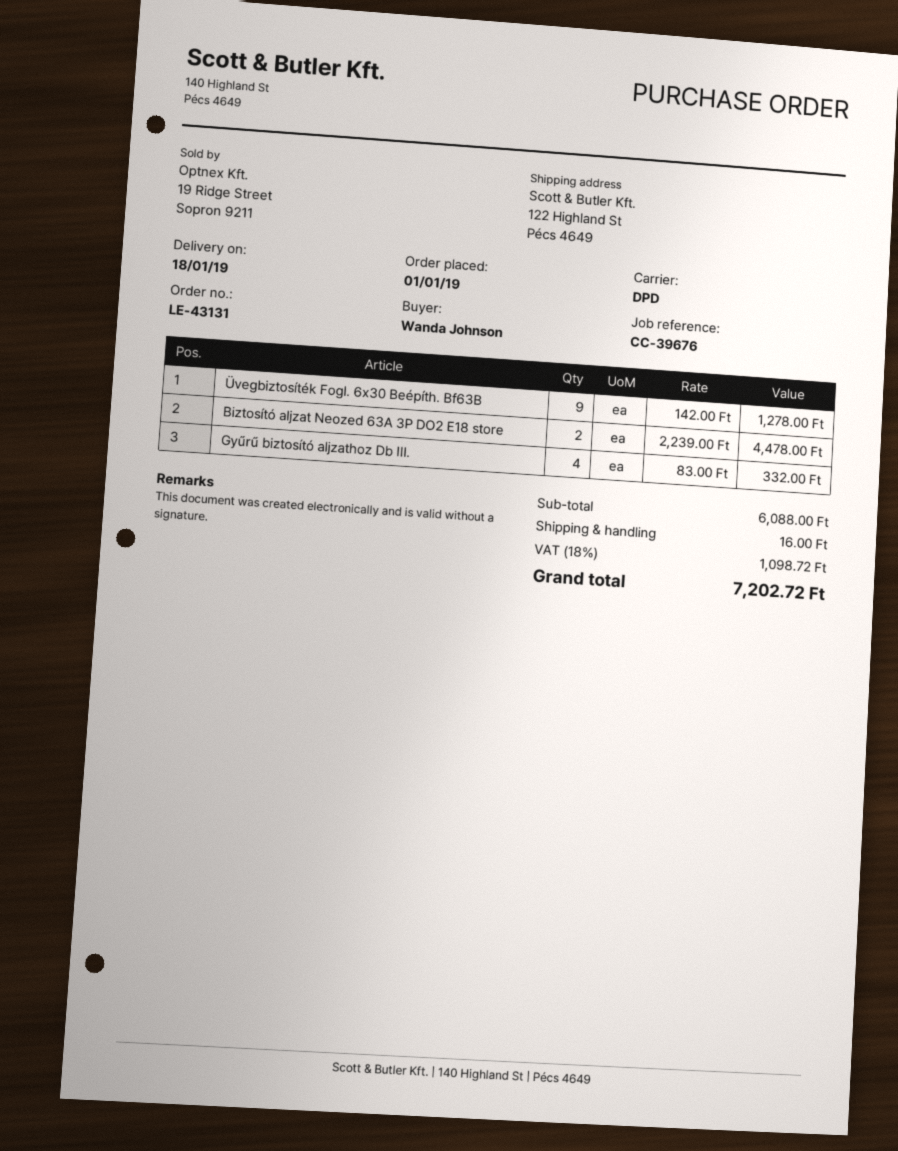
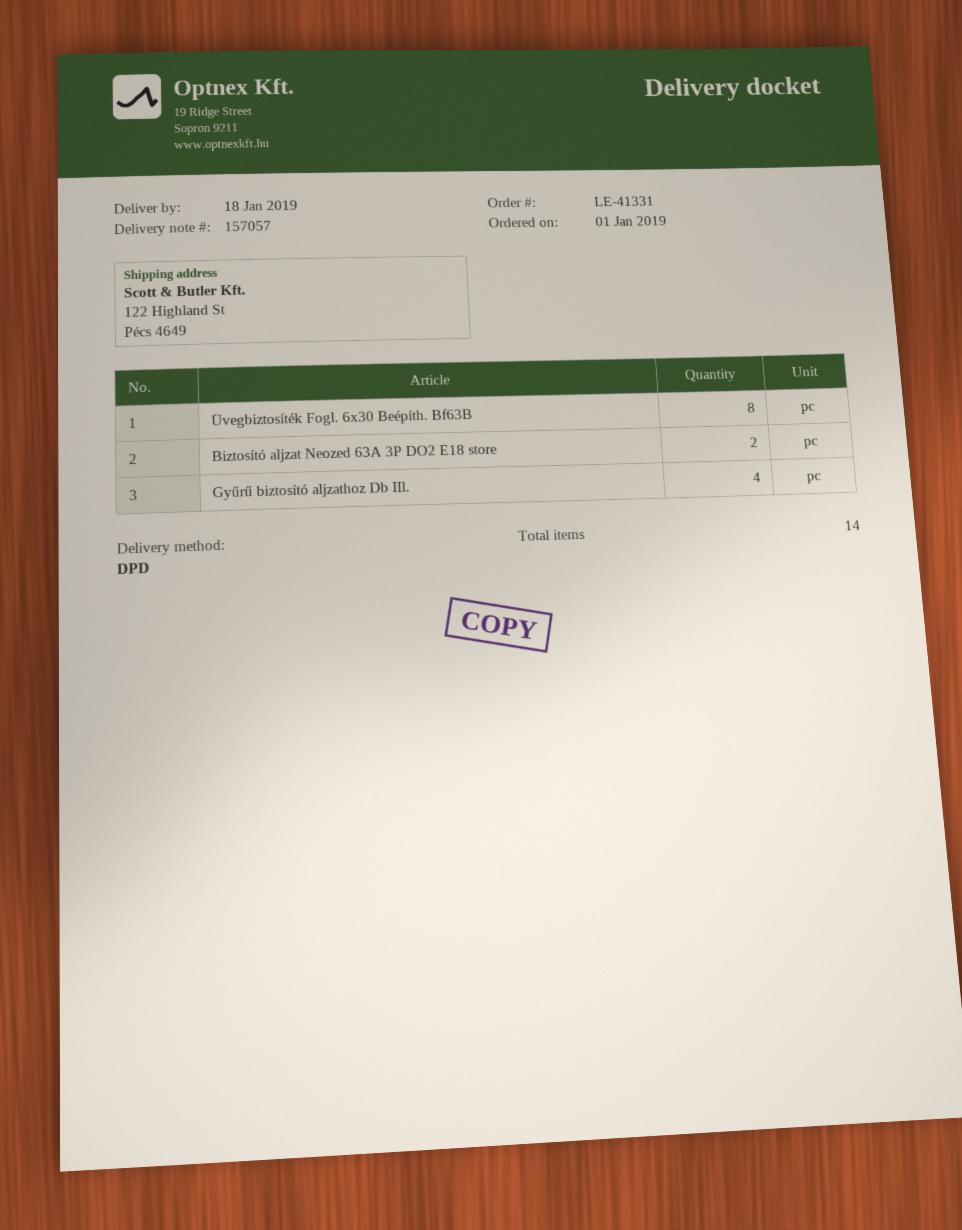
order number: LE-43131 -> LE-41331
Üvegbiztosíték Fogl. 6x30 Beépíth. Bf63B: 9 -> 8

